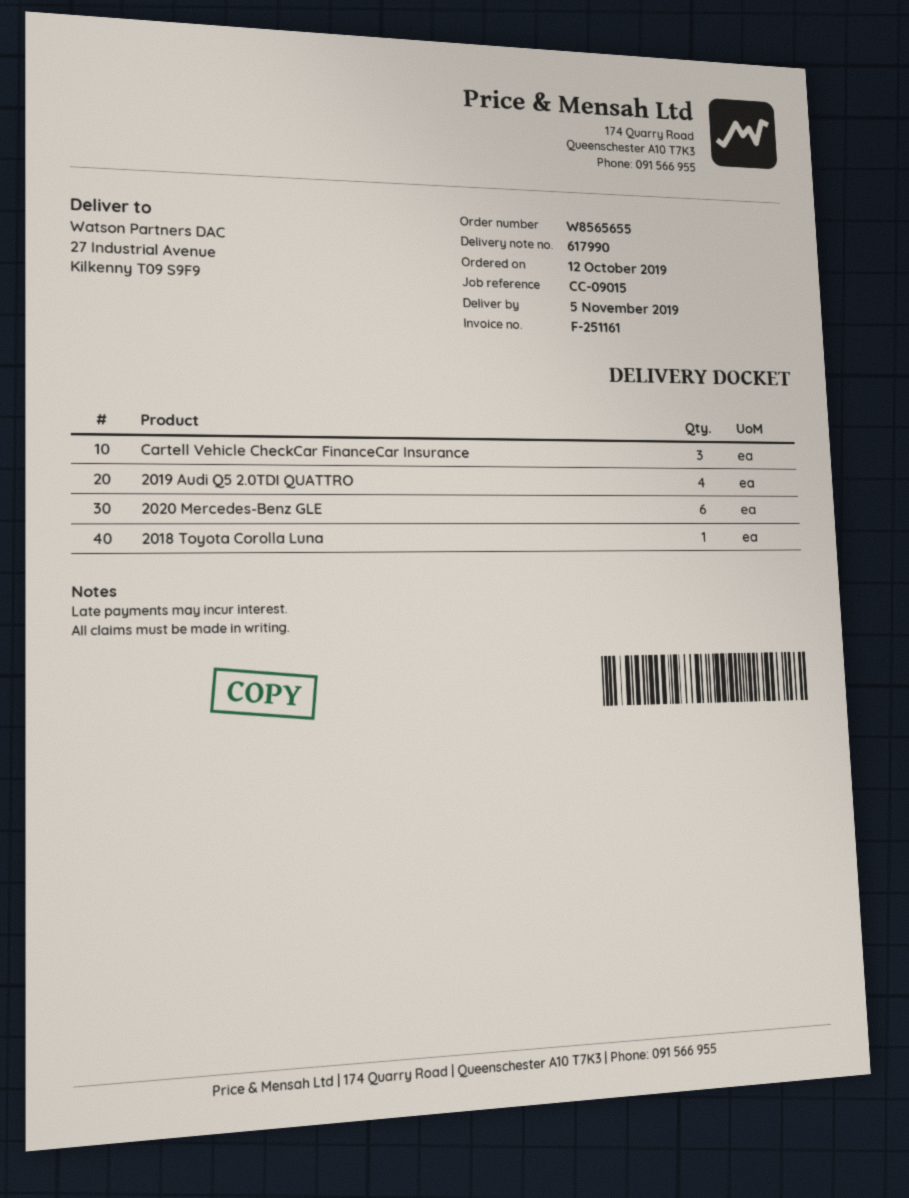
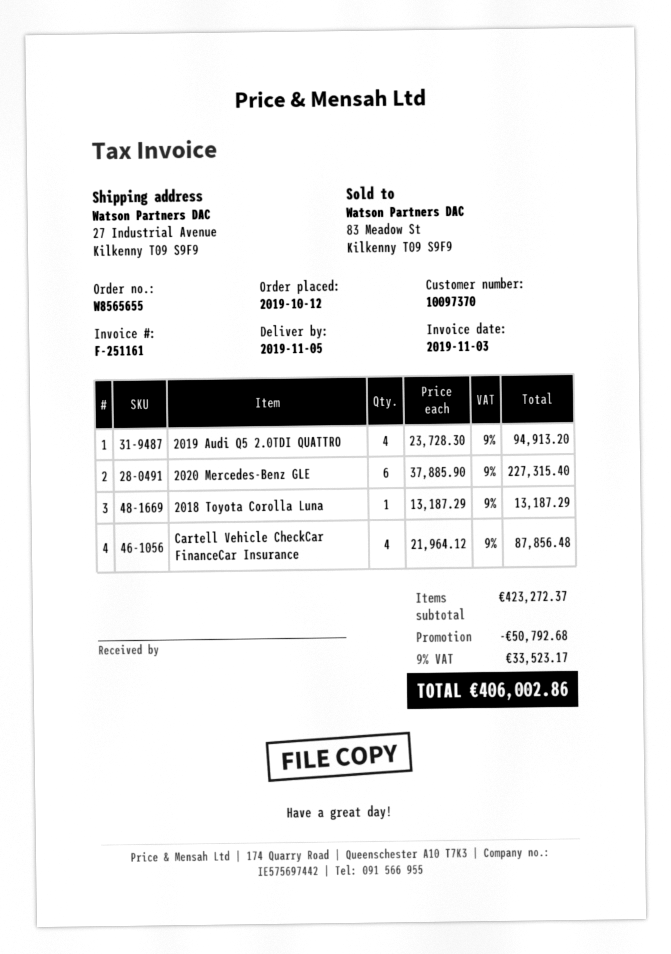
Cartell Vehicle CheckCar FinanceCar Insurance: 3 -> 4

